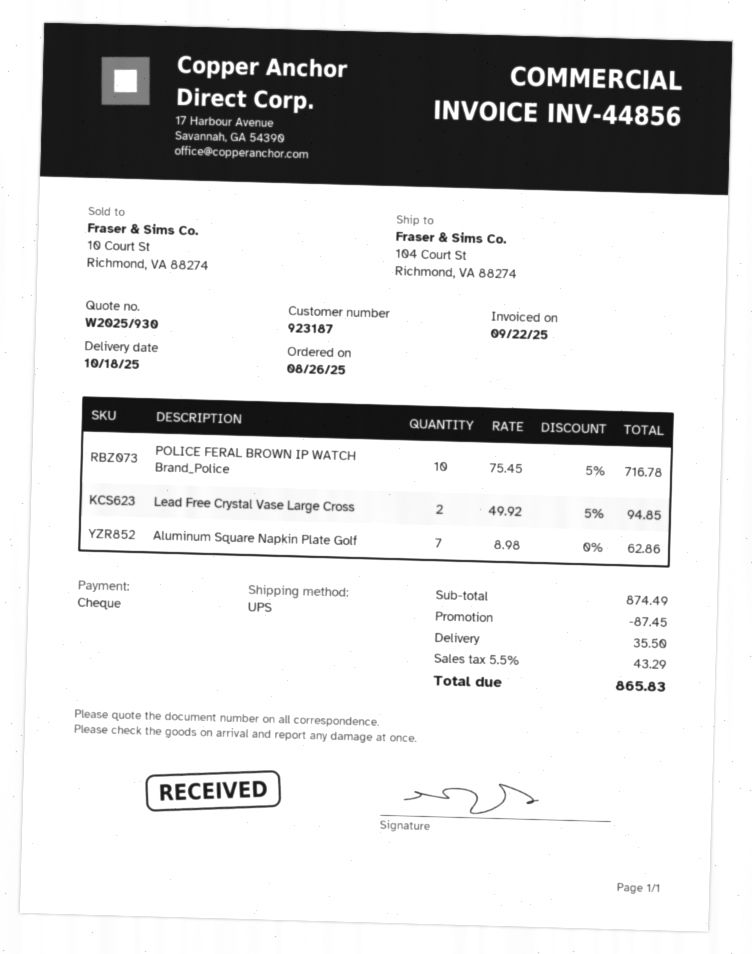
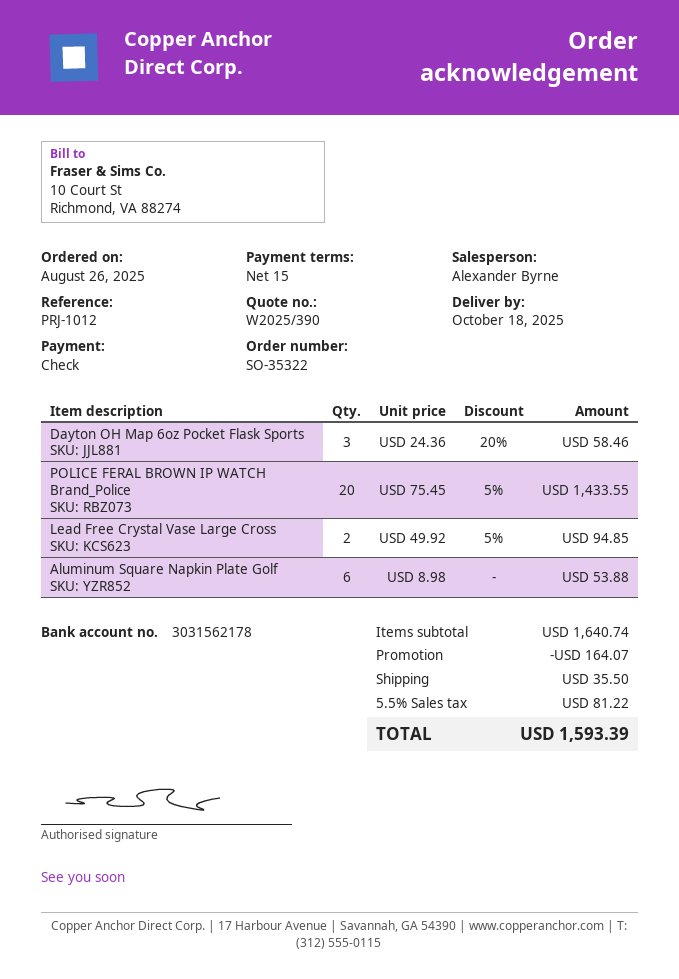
quote number: W2025/930 -> W2025/390
POLICE FERAL BROWN IP WATCH Brand_Police: 10 x 75.45 - 5% = 716.78 -> 20 x 75.45 - 5% = 1433.55
Aluminum Square Napkin Plate Golf: 7 x 8.98 = 62.86 -> 6 x 8.98 = 53.88
Dayton OH Map 6oz Pocket Flask Sports: none -> 3 x 24.36 - 20% = 58.46
subtotal: 874.49 -> 1640.74
discount: 87.45 -> 164.07
tax: 5.5% = 43.29 -> 5.5% = 81.22
total: 865.83 -> 1593.39

